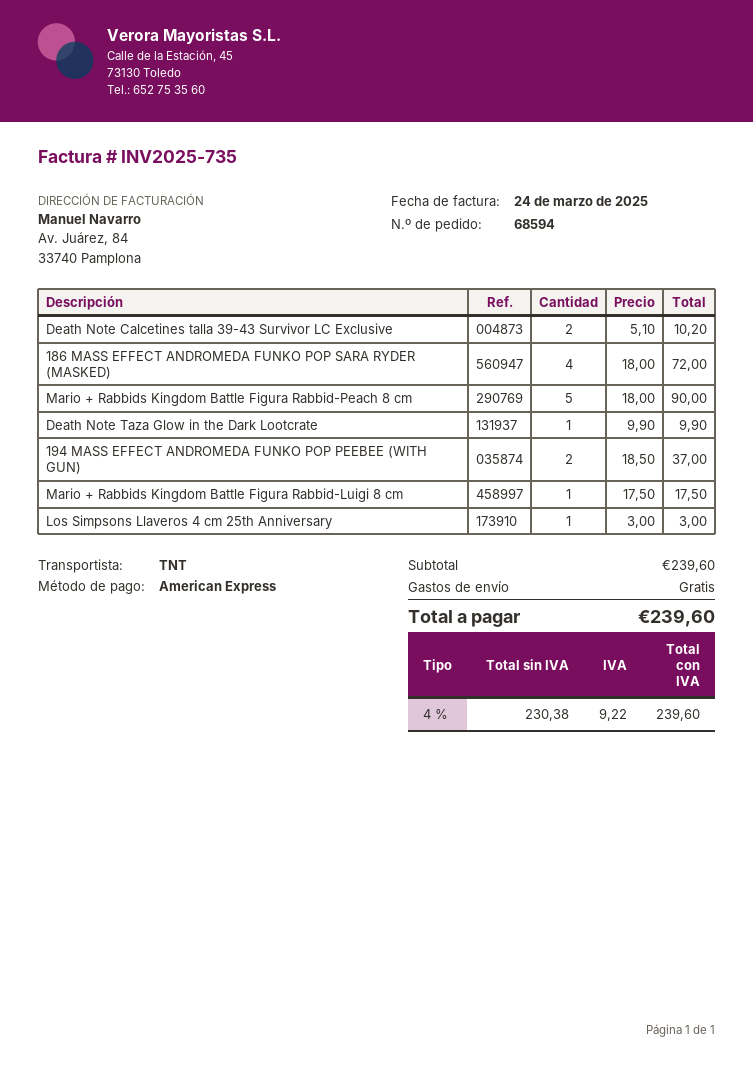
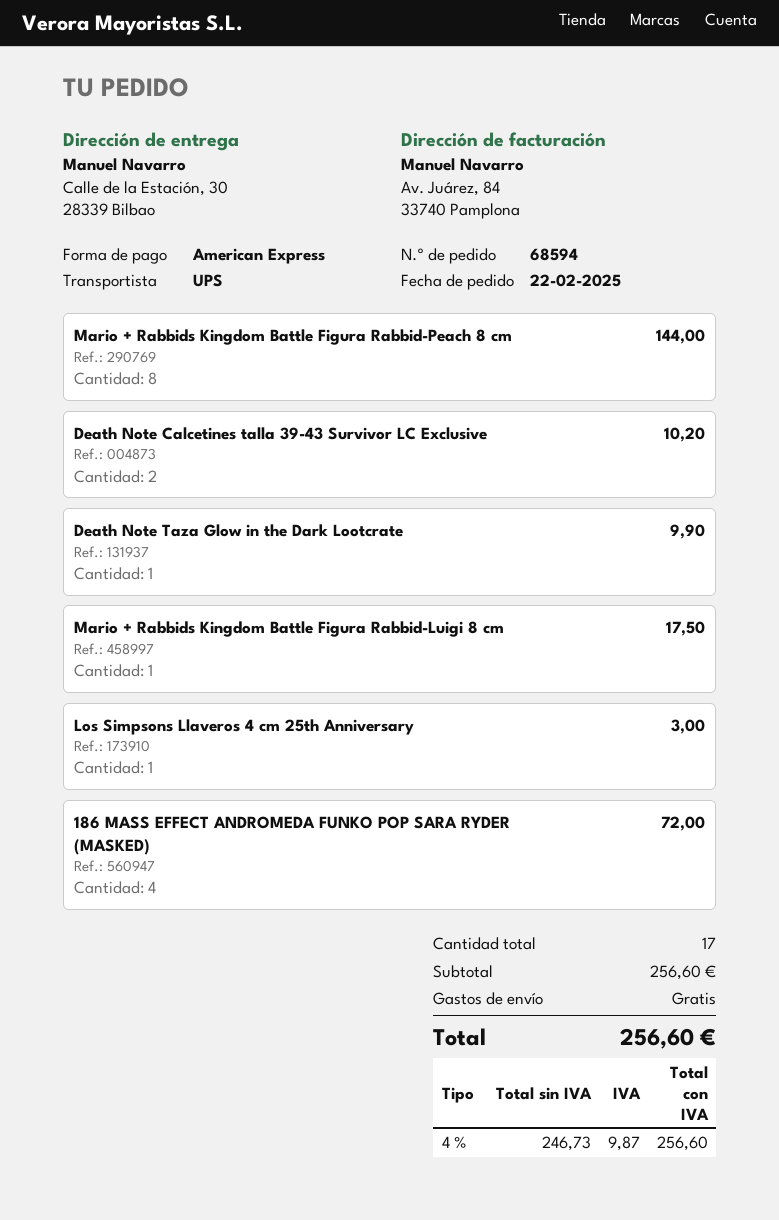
shipping method: TNT -> UPS
Mario + Rabbids Kingdom Battle Figura Rabbid-Peach 8 cm: 5 for 90.00 -> 8 for 144.00
194 MASS EFFECT ANDROMEDA FUNKO POP PEEBEE (WITH GUN): 2 for 37.00 -> none
subtotal: 239.60 -> 256.60
net: 230.38 -> 246.73
tax: 4% = 9.22 -> 4% = 9.87
total: 239.60 -> 256.60

